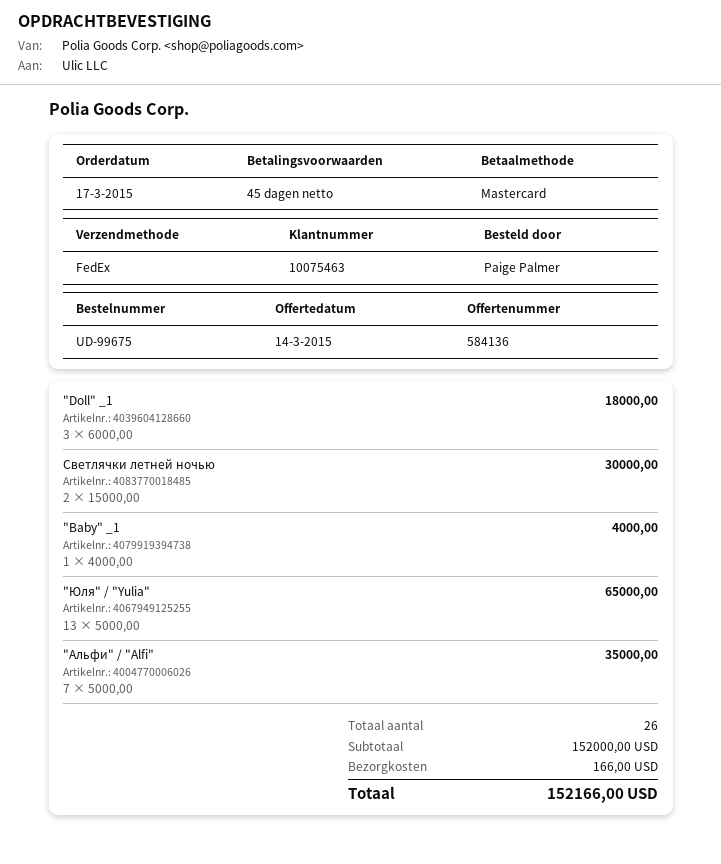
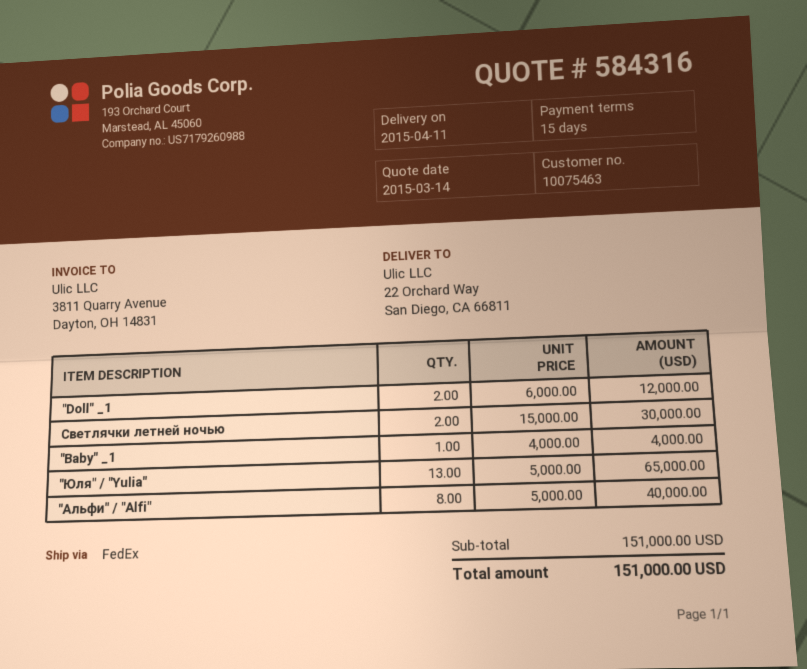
quote number: 584136 -> 584316
payment terms: 45 days -> 15 days
"Doll" _1: 3 x 6000.00 = 18000.00 -> 2 x 6000.00 = 12000.00
"Альфи" / "Alfi": 7 x 5000.00 = 35000.00 -> 8 x 5000.00 = 40000.00
subtotal: 152000.00 -> 151000.00
shipping: 166.00 -> none
total: 152166.00 -> 151000.00

